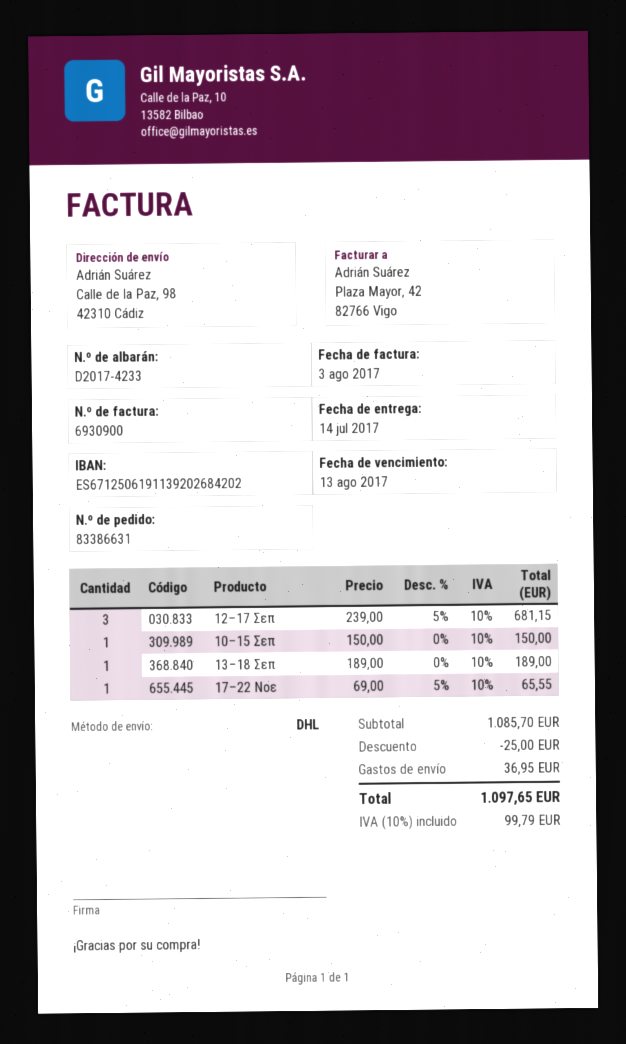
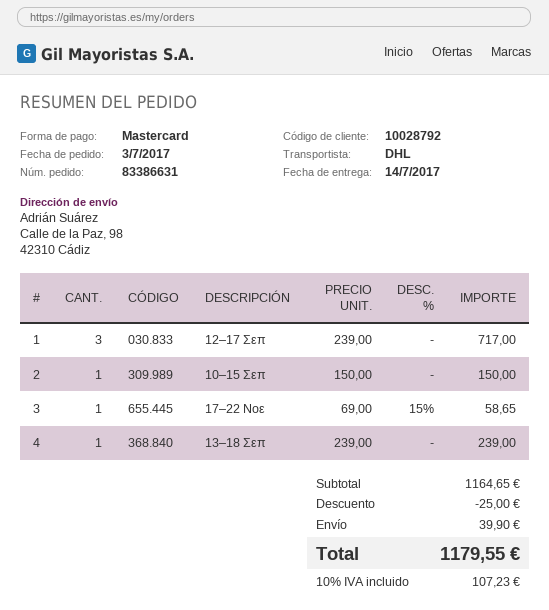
12–17 Σεπ: 3 x 239.00 - 5% = 681.15 -> 3 x 239.00 = 717.00
13–18 Σεπ: 1 x 189.00 = 189.00 -> 1 x 239.00 = 239.00
17–22 Νοε: 1 x 69.00 - 5% = 65.55 -> 1 x 69.00 - 15% = 58.65
subtotal: 1085.70 -> 1164.65
shipping: 36.95 -> 39.90
tax: 10% = 99.79 -> 10% = 107.23
total: 1097.65 -> 1179.55

